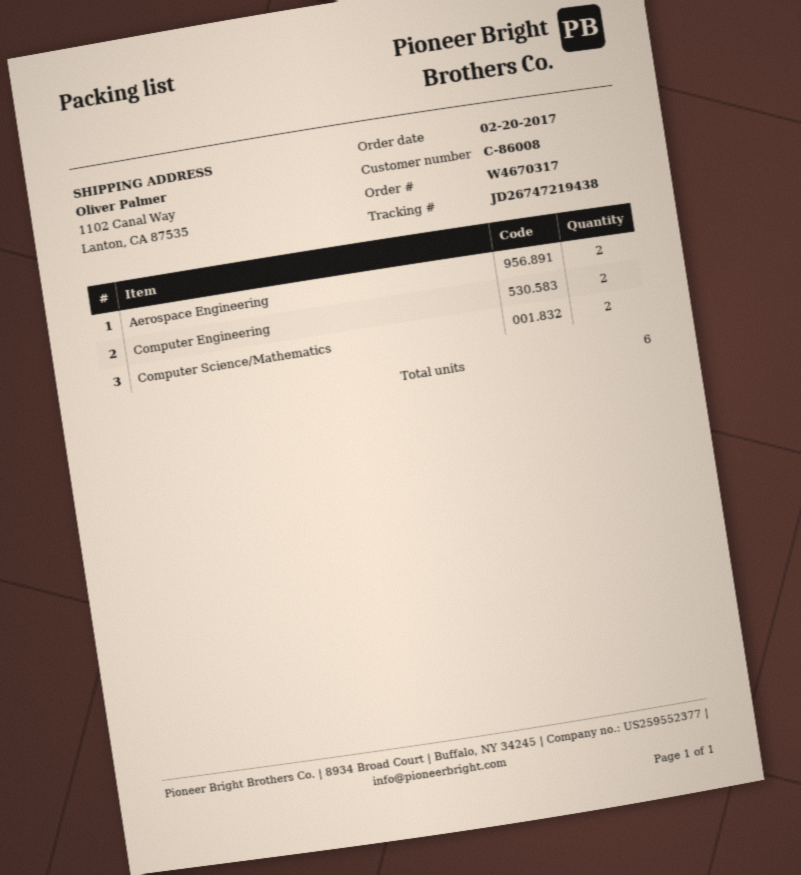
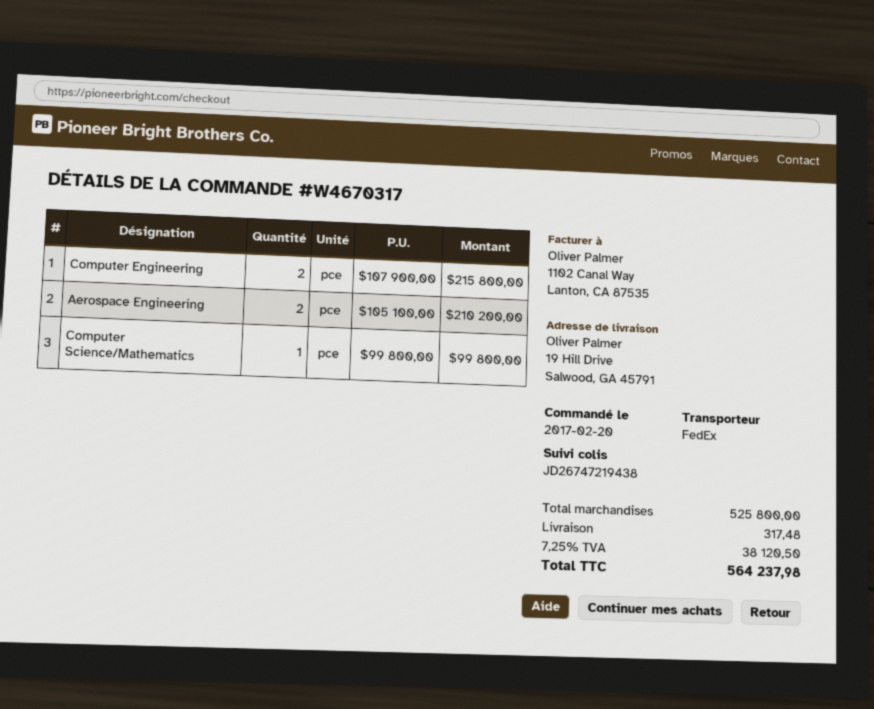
ship to: 1102 Canal Way, Lanton, CA 87535 -> 19 Hill Drive, Salwood, GA 45791
Computer Science/Mathematics: 2 -> 1

